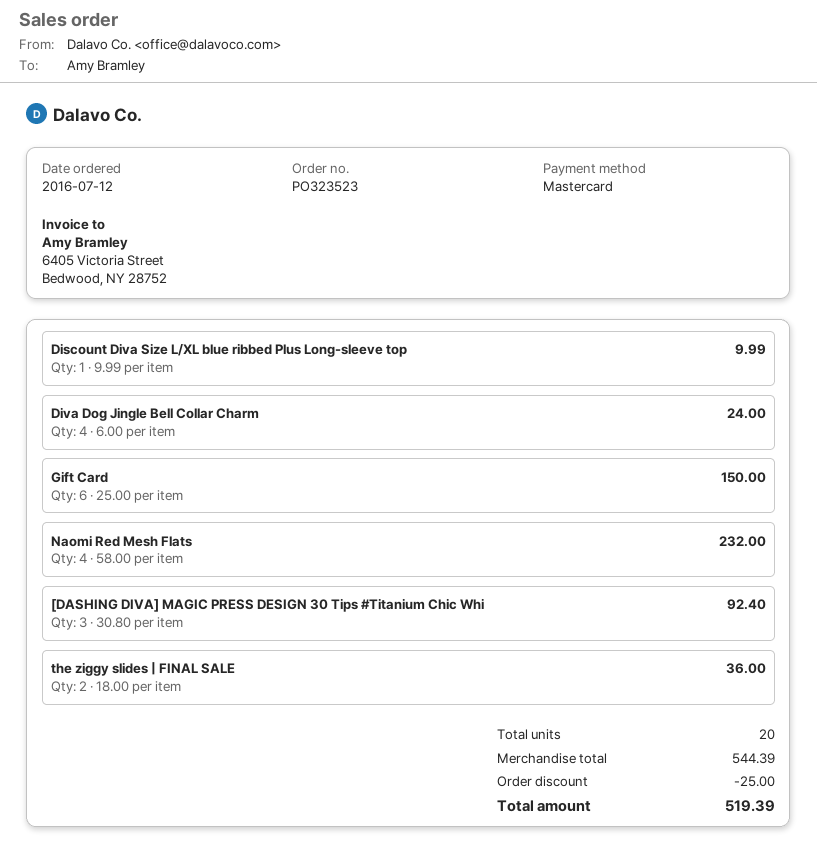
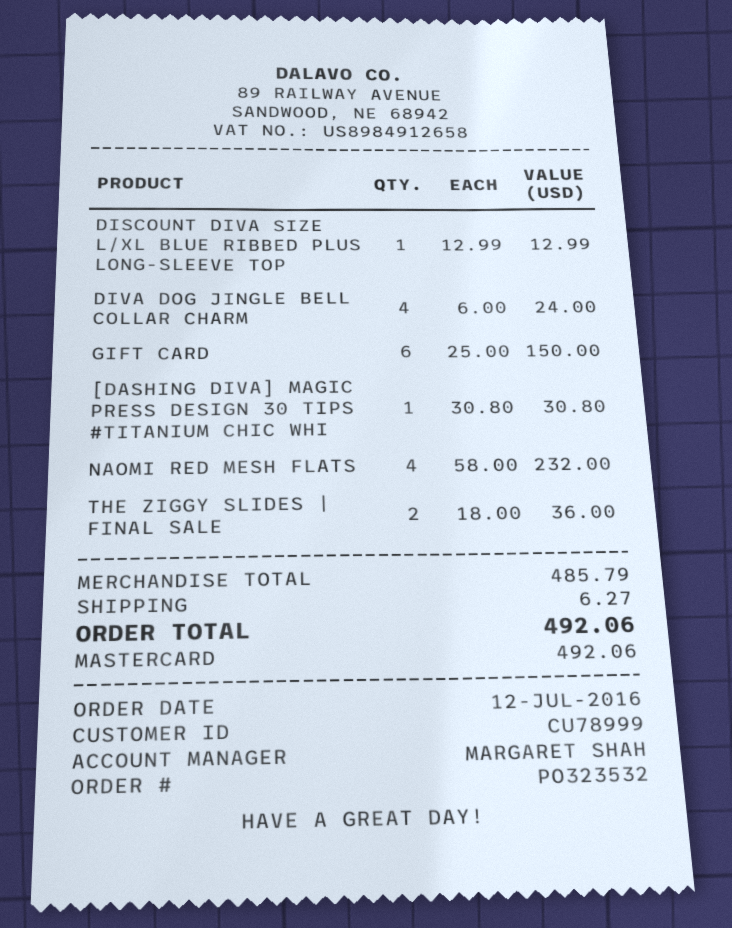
order number: PO323523 -> PO323532
Discount Diva Size L/XL blue ribbed Plus Long-sleeve top: 1 x 9.99 = 9.99 -> 1 x 12.99 = 12.99
[DASHING DIVA] MAGIC PRESS DESIGN 30 Tips #Titanium Chic Whi: 3 x 30.80 = 92.40 -> 1 x 30.80 = 30.80
subtotal: 544.39 -> 485.79
discount: 25.00 -> none
shipping: none -> 6.27
total: 519.39 -> 492.06

